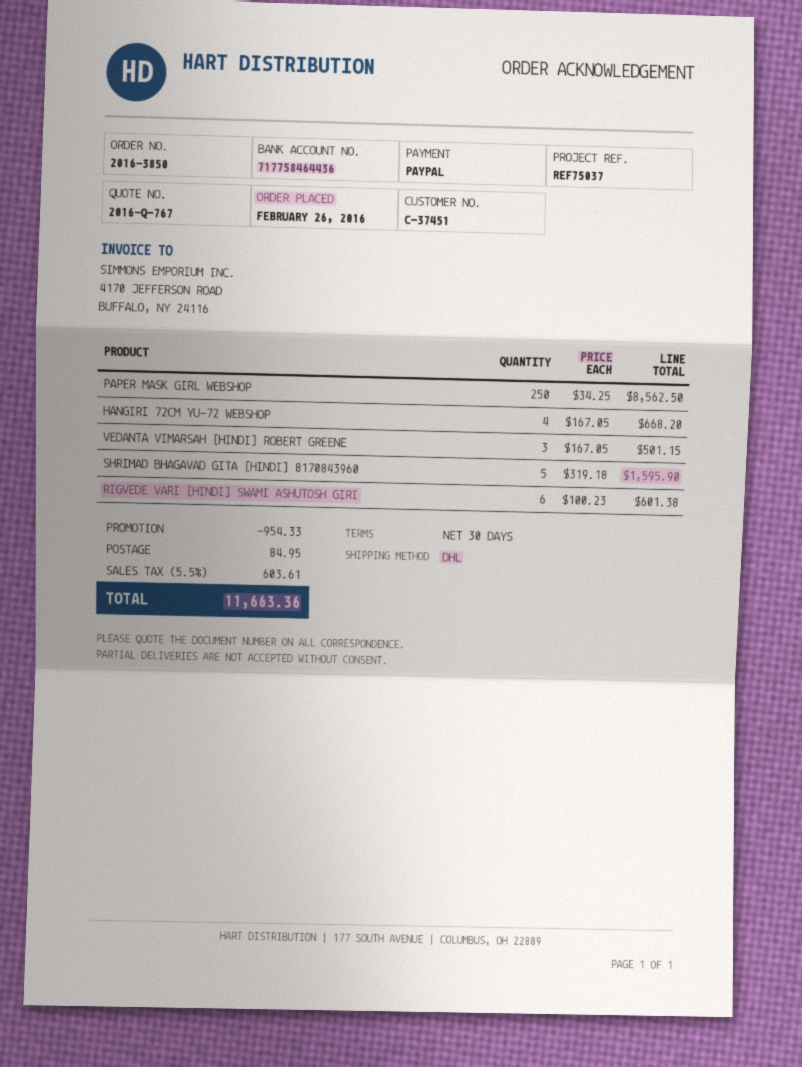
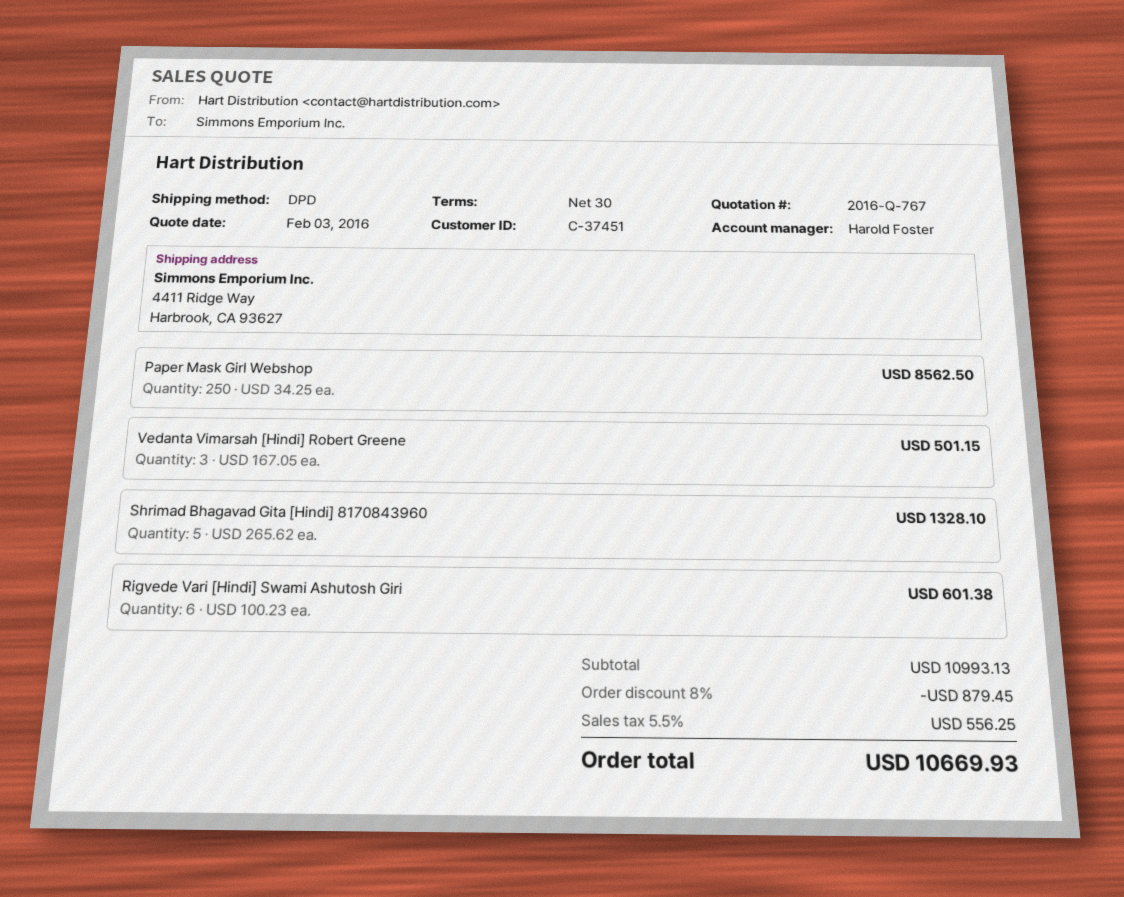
shipping method: DHL -> DPD
HANGIRI 72CM YU-72 WEBSHOP: 4 x 167.05 = 668.20 -> none
SHRIMAD BHAGAVAD GITA [HINDI] 8170843960: 5 x 319.18 = 1595.90 -> 5 x 265.62 = 1328.10
discount: 954.33 -> 879.45
shipping: 84.95 -> none
tax: 5.5% = 603.61 -> 5.5% = 556.25
total: 11663.36 -> 10669.93

